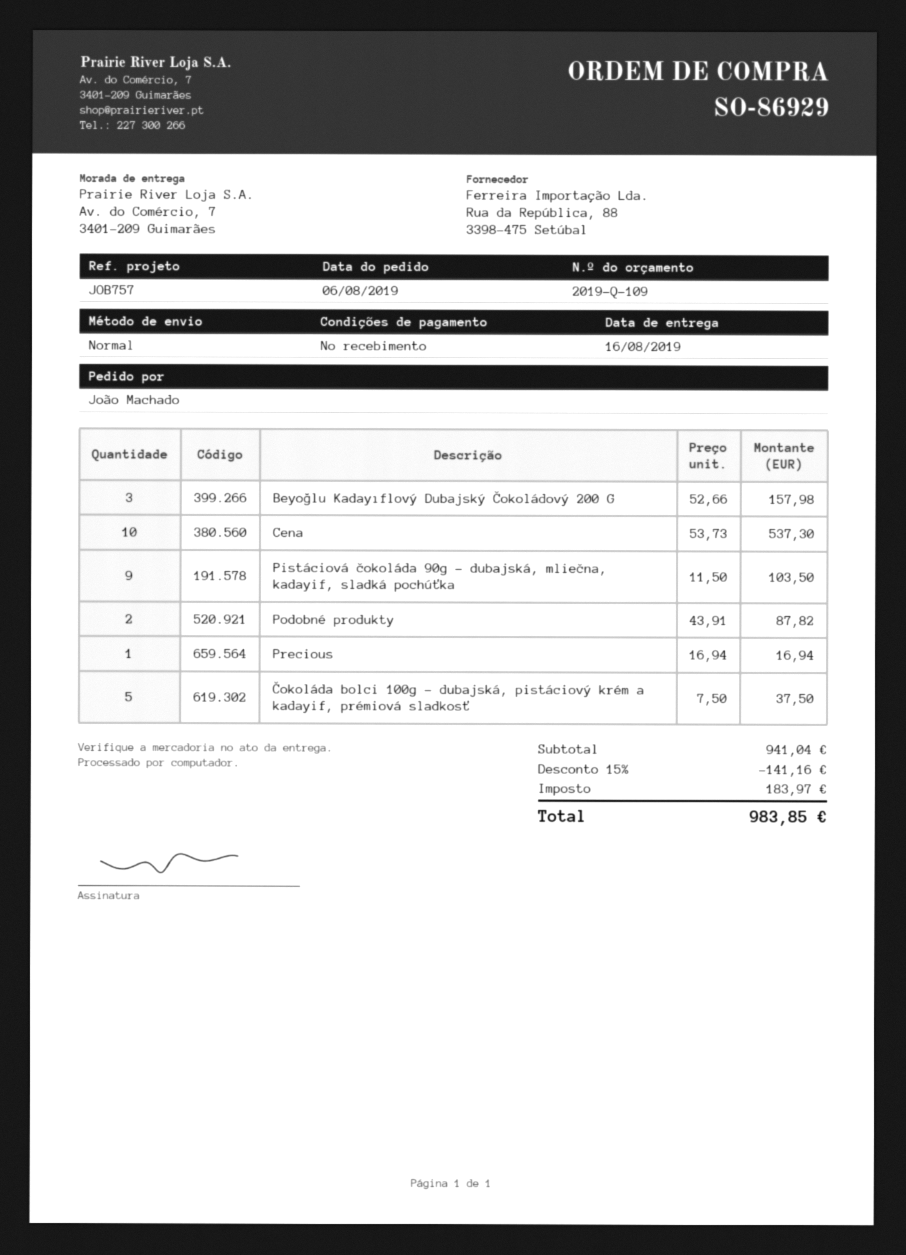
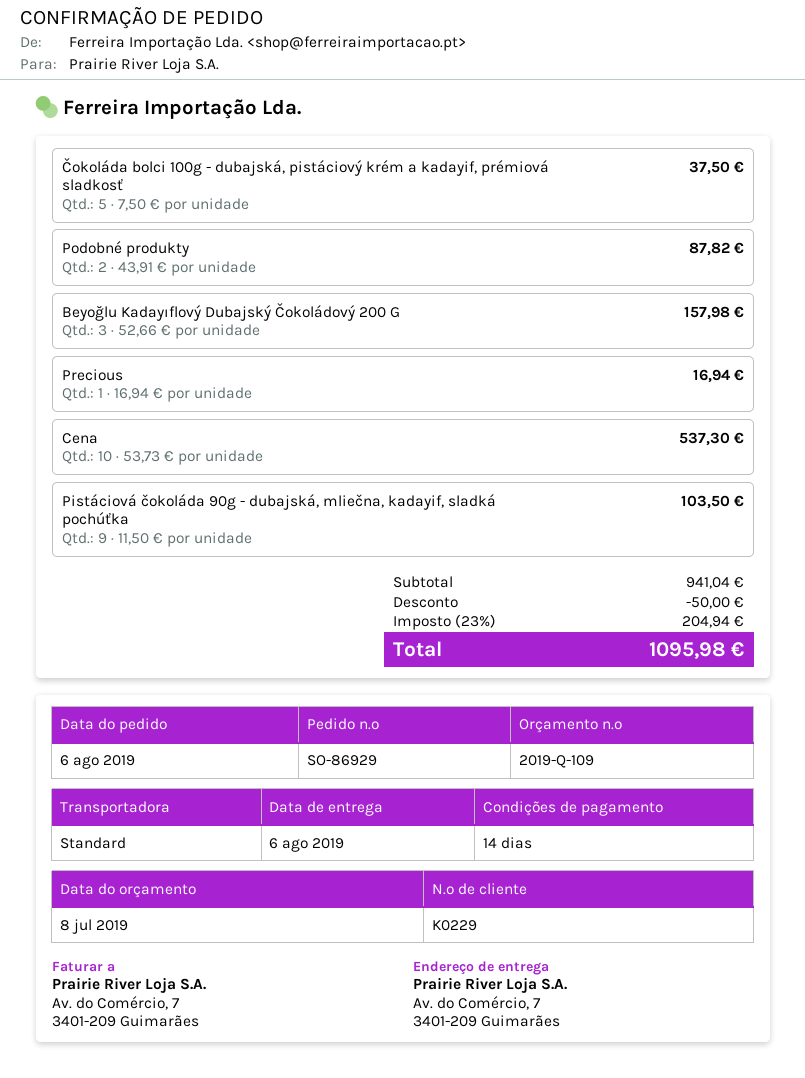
delivery date: 2019-08-16 -> 2019-08-06
payment terms: on receipt -> 14 days
discount: 141.16 -> 50.00
tax: 183.97 -> 204.94
total: 983.85 -> 1095.98

